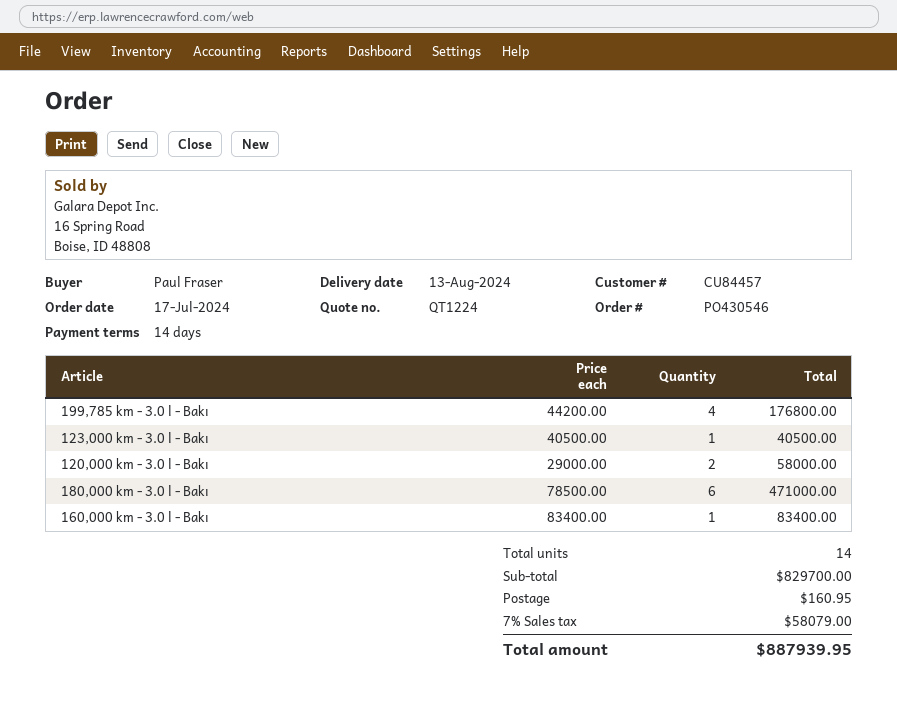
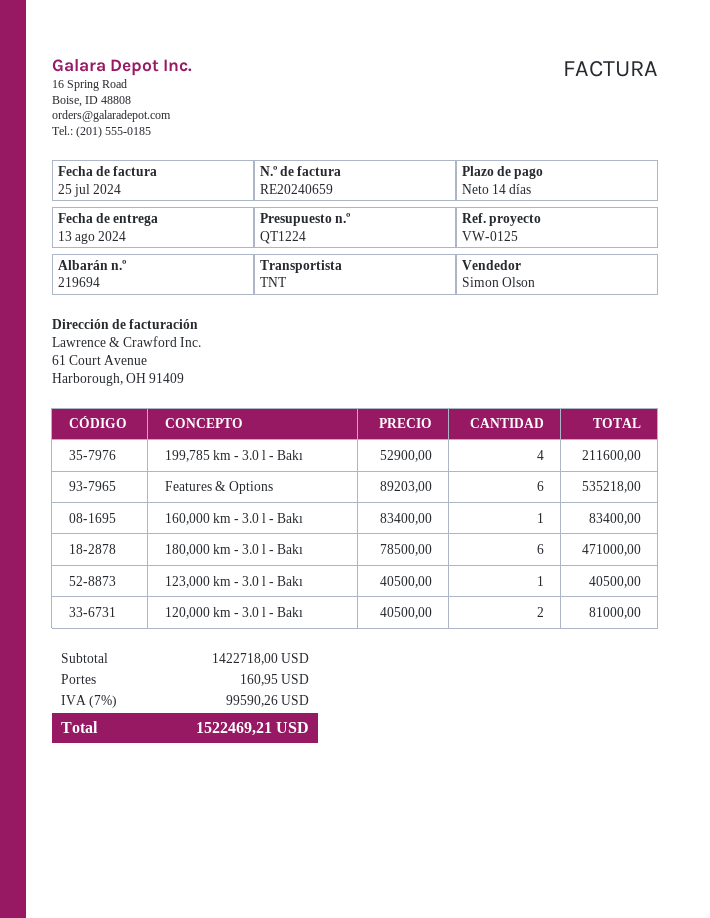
199,785 km - 3.0 l - Bakı: 4 x 44200.00 = 176800.00 -> 4 x 52900.00 = 211600.00
120,000 km - 3.0 l - Bakı: 2 x 29000.00 = 58000.00 -> 2 x 40500.00 = 81000.00
Features & Options: none -> 6 x 89203.00 = 535218.00
subtotal: 829700.00 -> 1422718.00
tax: 7% = 58079.00 -> 7% = 99590.26
total: 887939.95 -> 1522469.21

